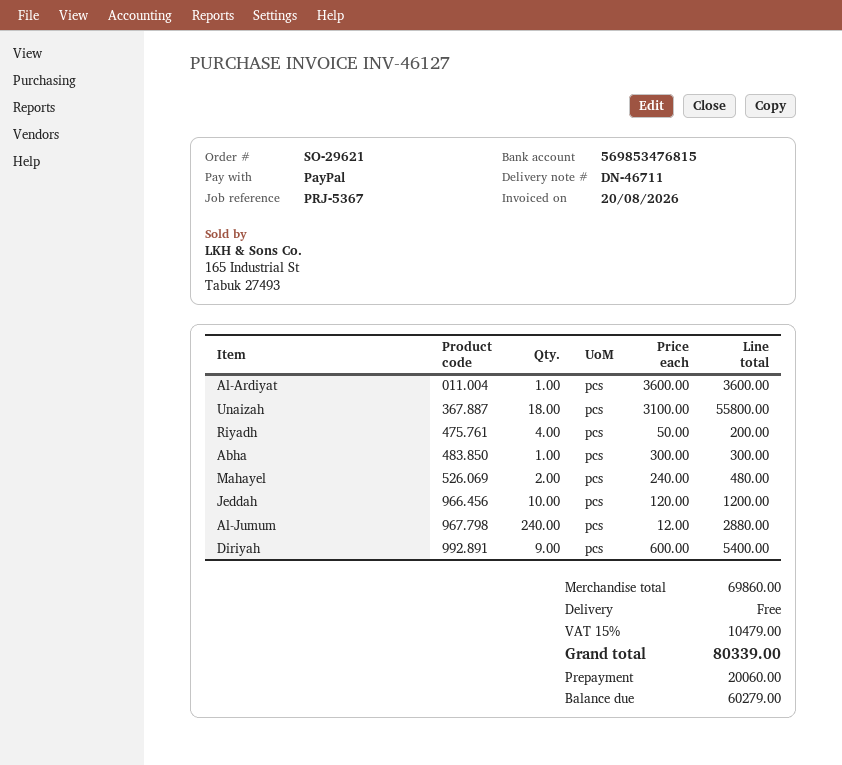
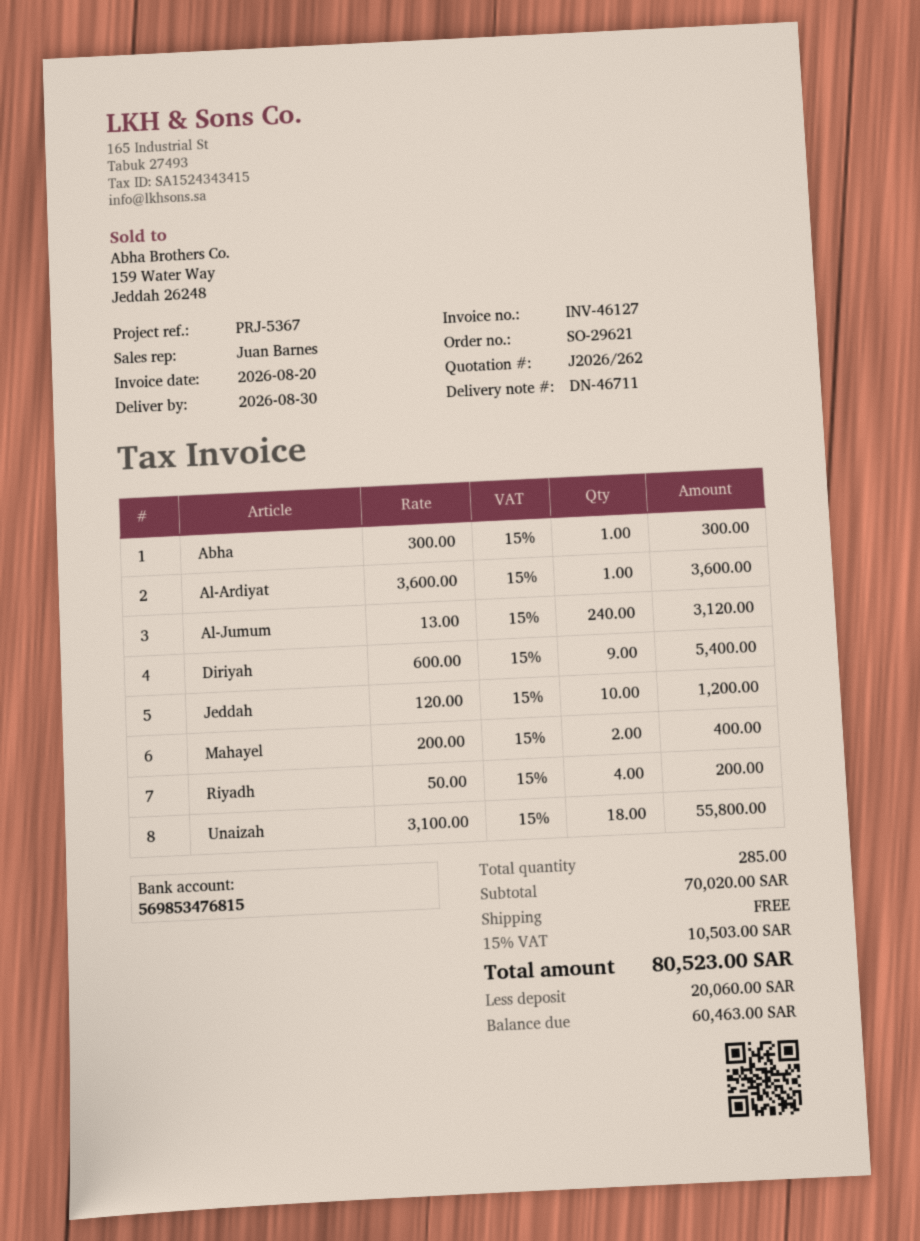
Mahayel: 2 x 240.00 = 480.00 -> 2 x 200.00 = 400.00
Al-Jumum: 240 x 12.00 = 2880.00 -> 240 x 13.00 = 3120.00
subtotal: 69860.00 -> 70020.00
tax: 15% = 10479.00 -> 15% = 10503.00
total: 80339.00 -> 80523.00
balance: 60279.00 -> 60463.00

